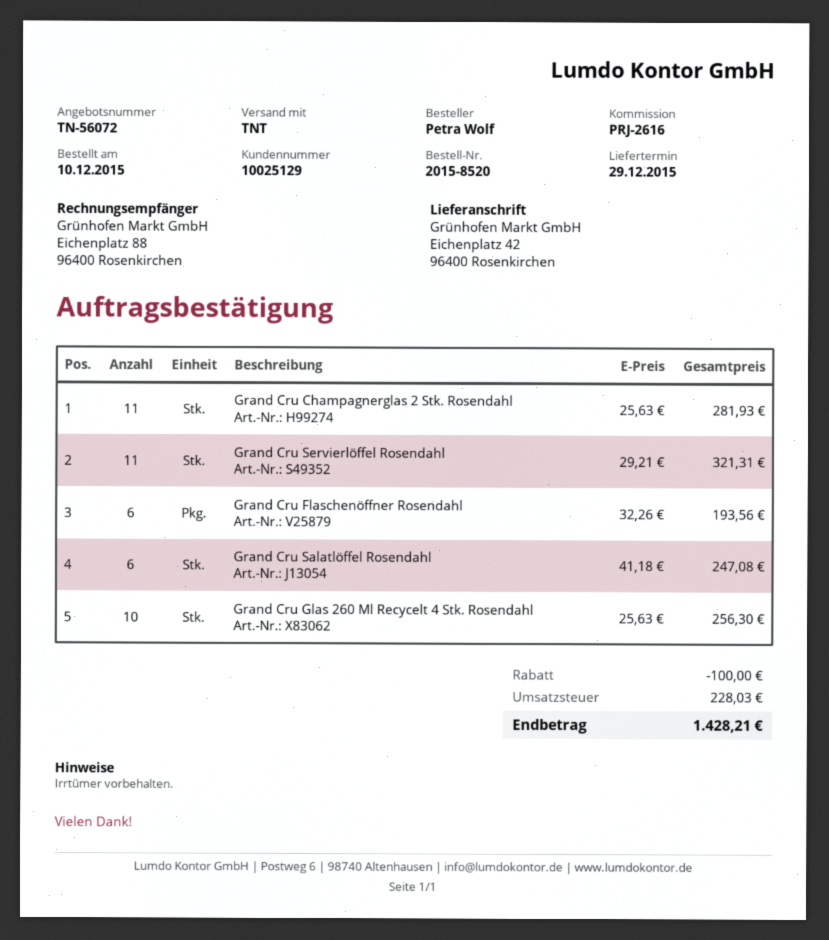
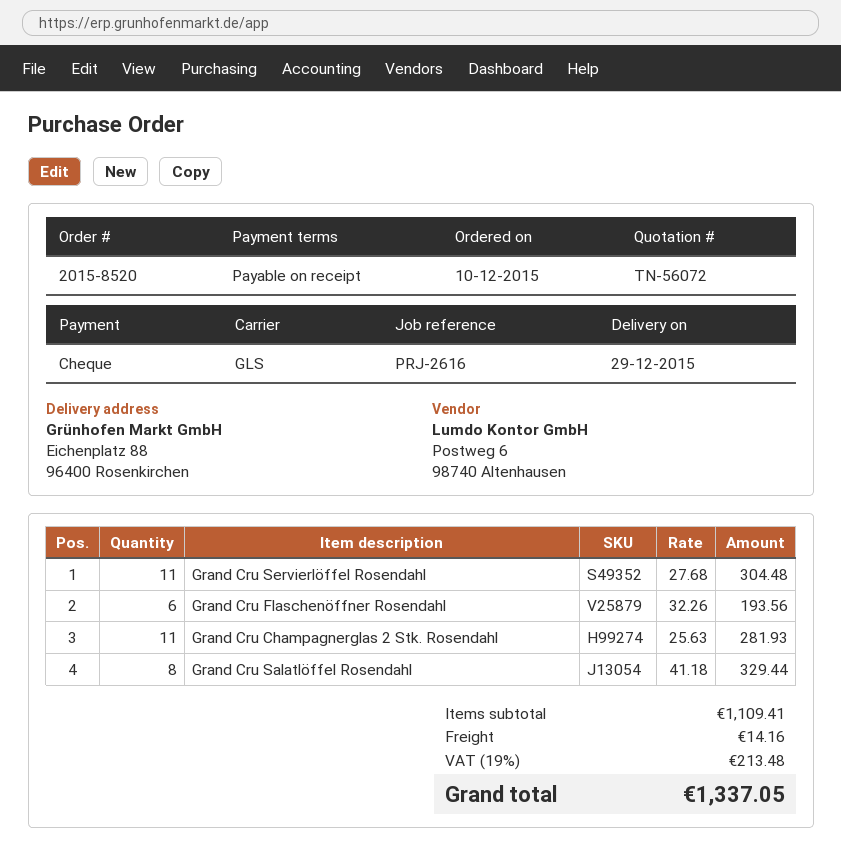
shipping method: TNT -> GLS
ship to: Eichenplatz 42, 96400 Rosenkirchen -> Eichenplatz 88, 96400 Rosenkirchen
Grand Cru Servierlöffel Rosendahl: 11 x 29.21 = 321.31 -> 11 x 27.68 = 304.48
Grand Cru Salatlöffel Rosendahl: 6 x 41.18 = 247.08 -> 8 x 41.18 = 329.44
Grand Cru Glas 260 Ml Recycelt 4 Stk. Rosendahl: 10 x 25.63 = 256.30 -> none
discount: 100.00 -> none
shipping: none -> 14.16
tax: 228.03 -> 213.48
total: 1428.21 -> 1337.05

